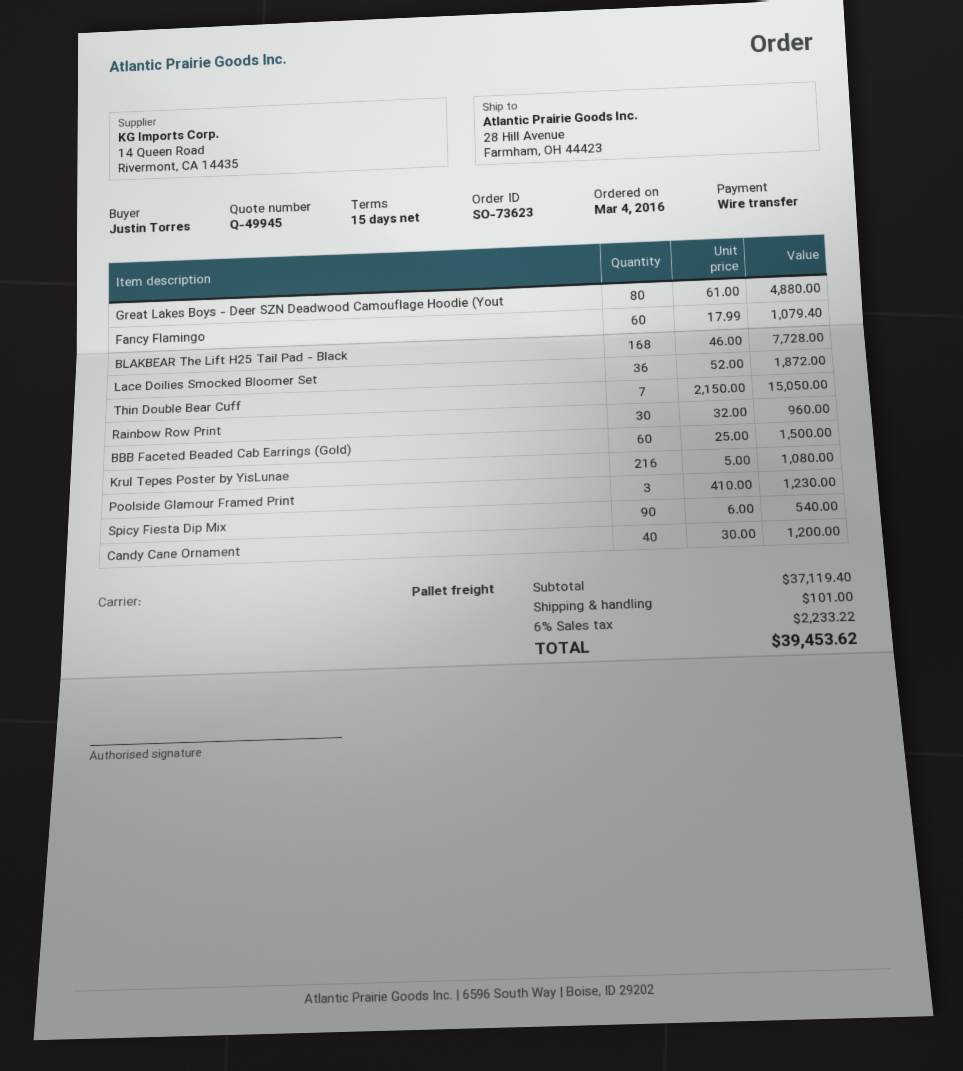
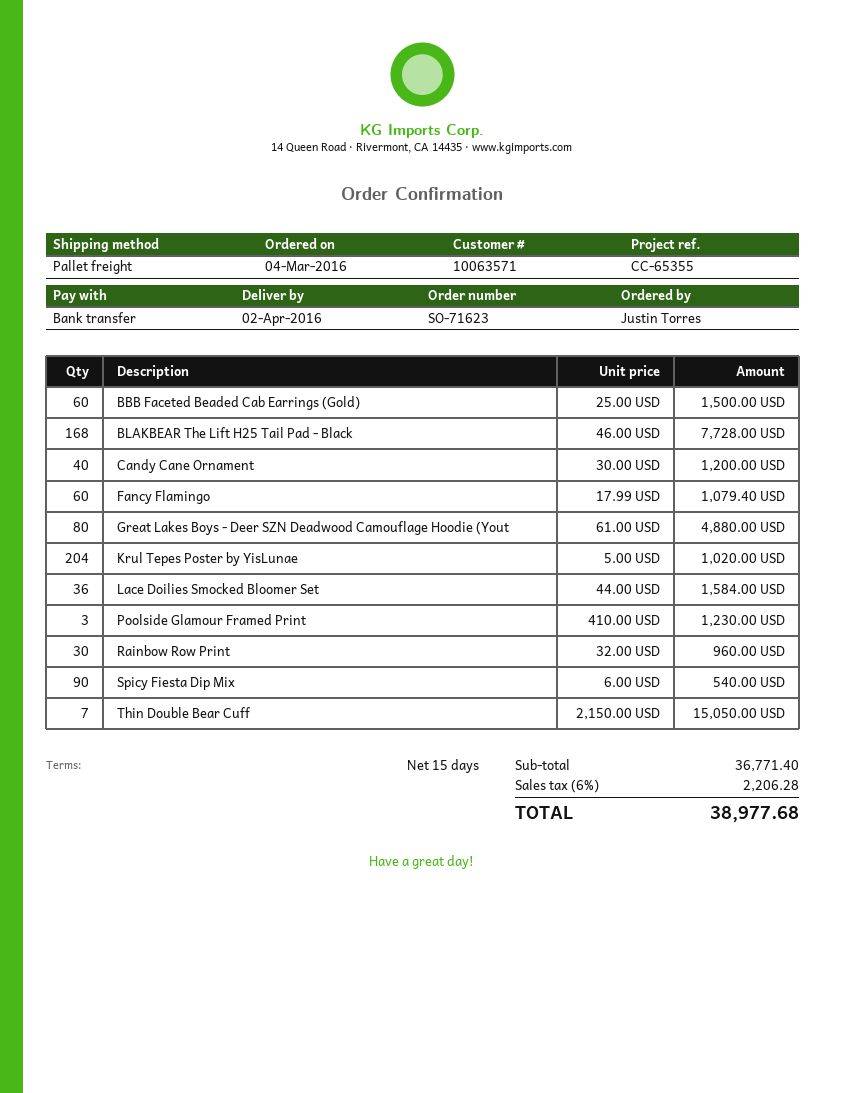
order number: SO-73623 -> SO-71623
Lace Doilies Smocked Bloomer Set: 36 x 52.00 = 1872.00 -> 36 x 44.00 = 1584.00
Krul Tepes Poster by YisLunae: 216 x 5.00 = 1080.00 -> 204 x 5.00 = 1020.00
subtotal: 37119.40 -> 36771.40
shipping: 101.00 -> none
tax: 6% = 2233.22 -> 6% = 2206.28
total: 39453.62 -> 38977.68

